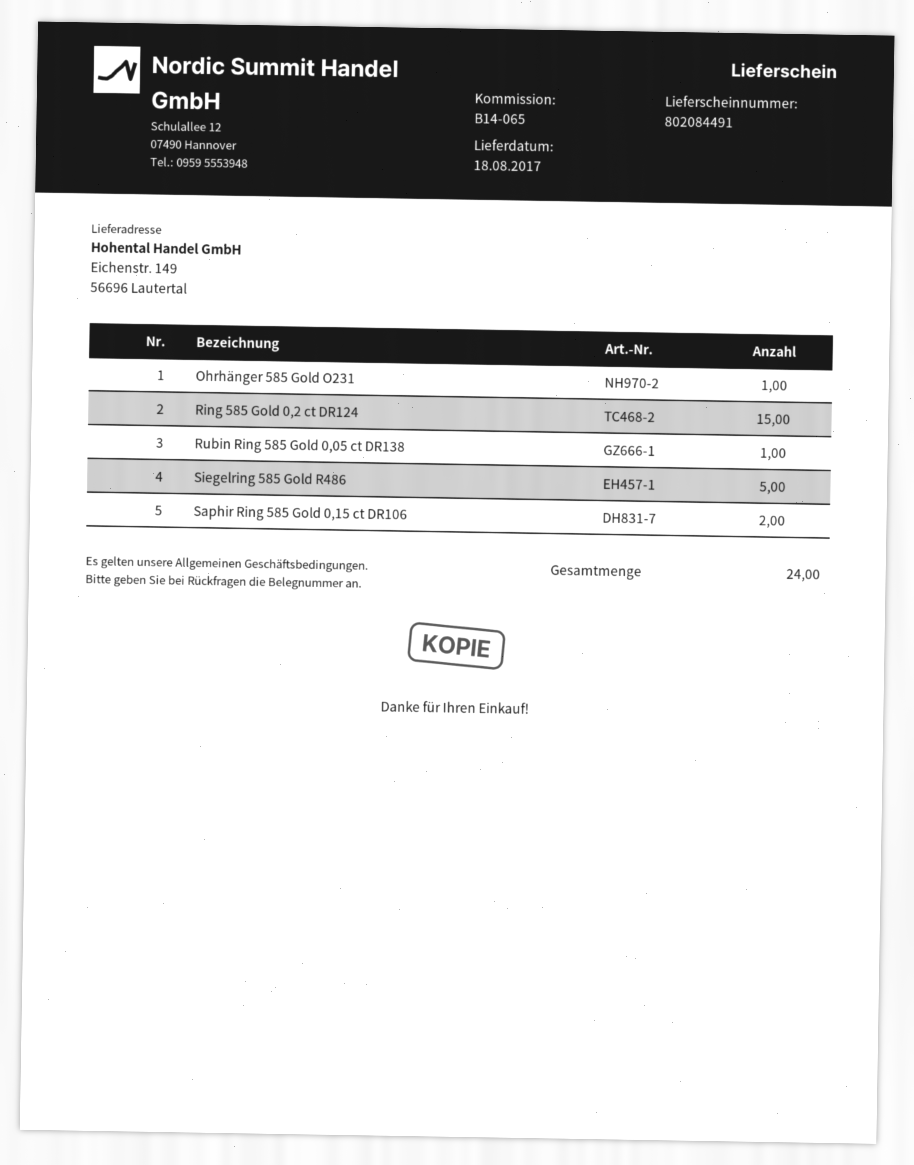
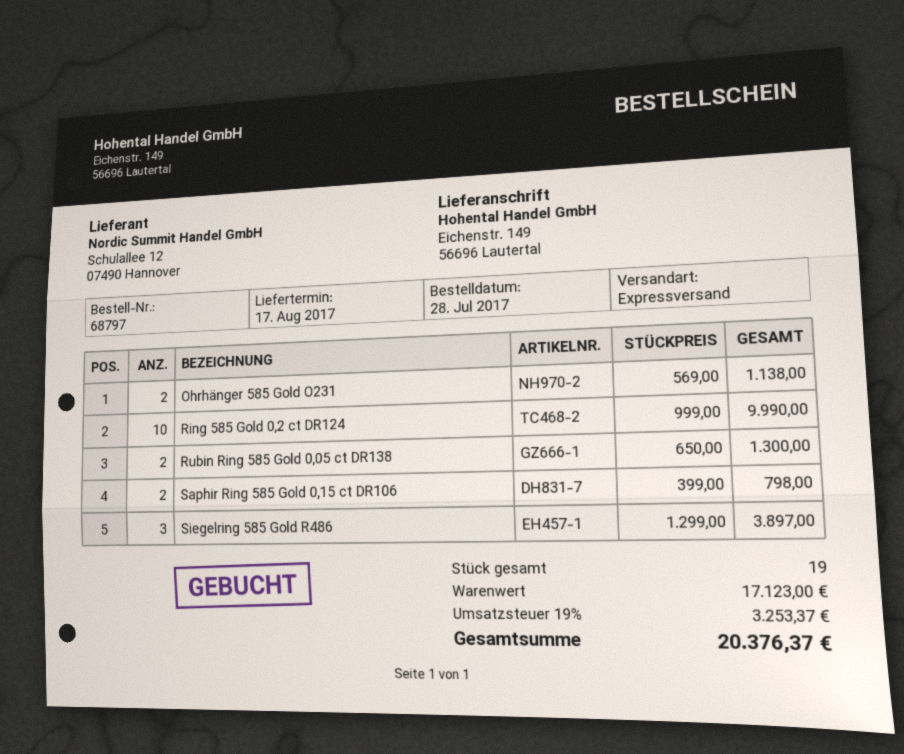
delivery date: 2017-08-18 -> 2017-08-17
Ohrhänger 585 Gold O231: 1 -> 2
Ring 585 Gold 0,2 ct DR124: 15 -> 10
Rubin Ring 585 Gold 0,05 ct DR138: 1 -> 2
Siegelring 585 Gold R486: 5 -> 3
total quantity: 24 -> 19

